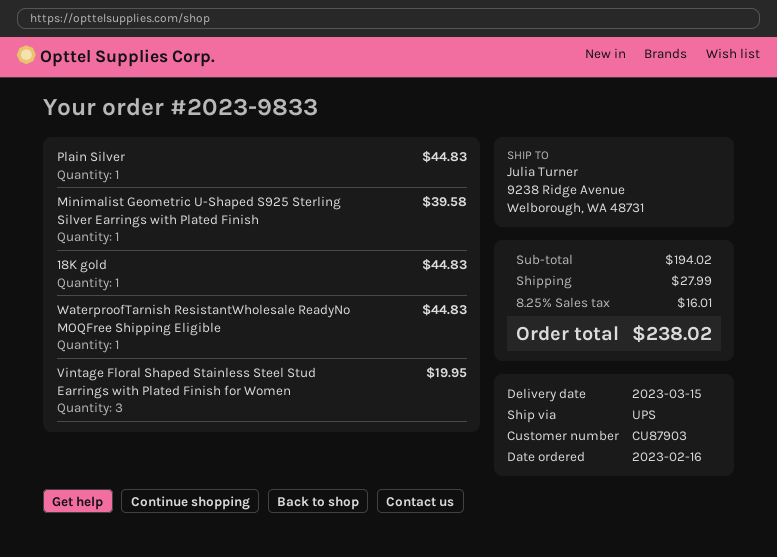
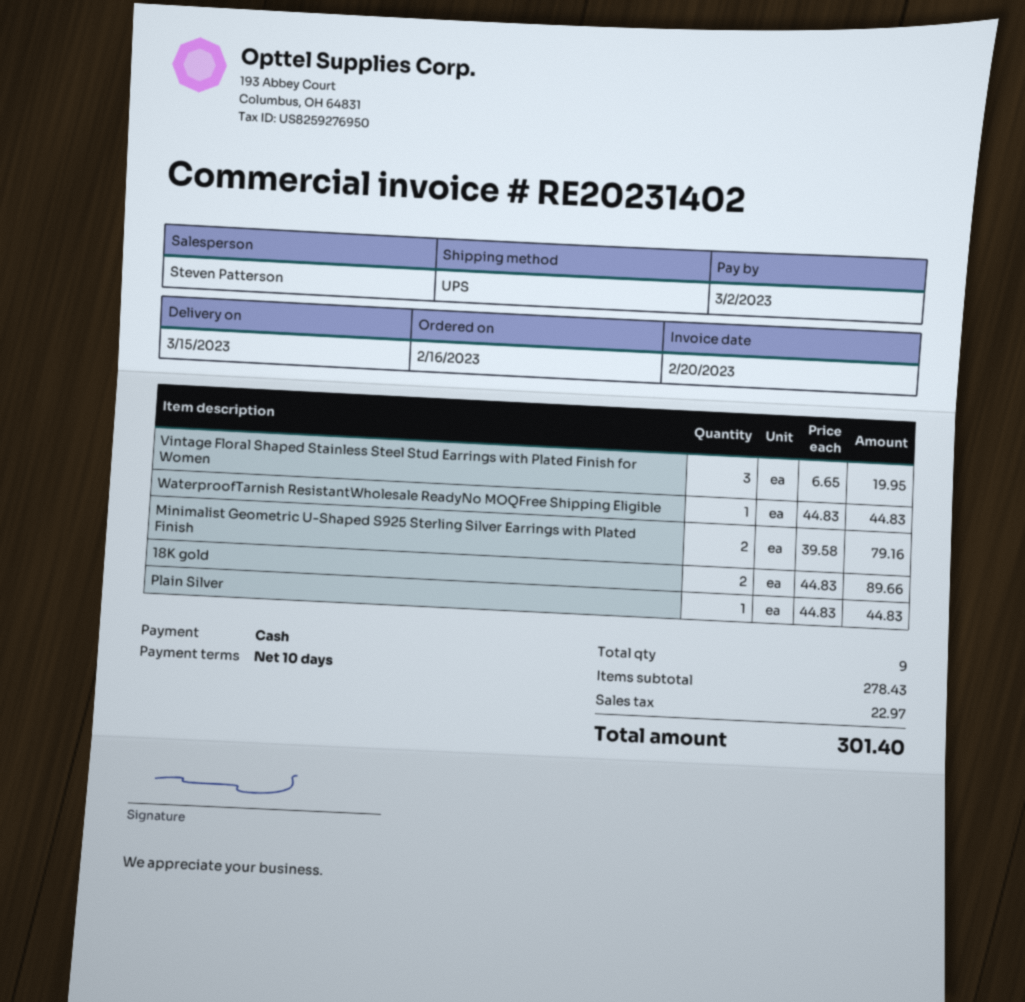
Minimalist Geometric U-Shaped S925 Sterling Silver Earrings with Plated Finish: 1 for 39.58 -> 2 for 79.16
18K gold: 1 for 44.83 -> 2 for 89.66
subtotal: 194.02 -> 278.43
shipping: 27.99 -> none
tax: 16.01 -> 22.97
total: 238.02 -> 301.40

